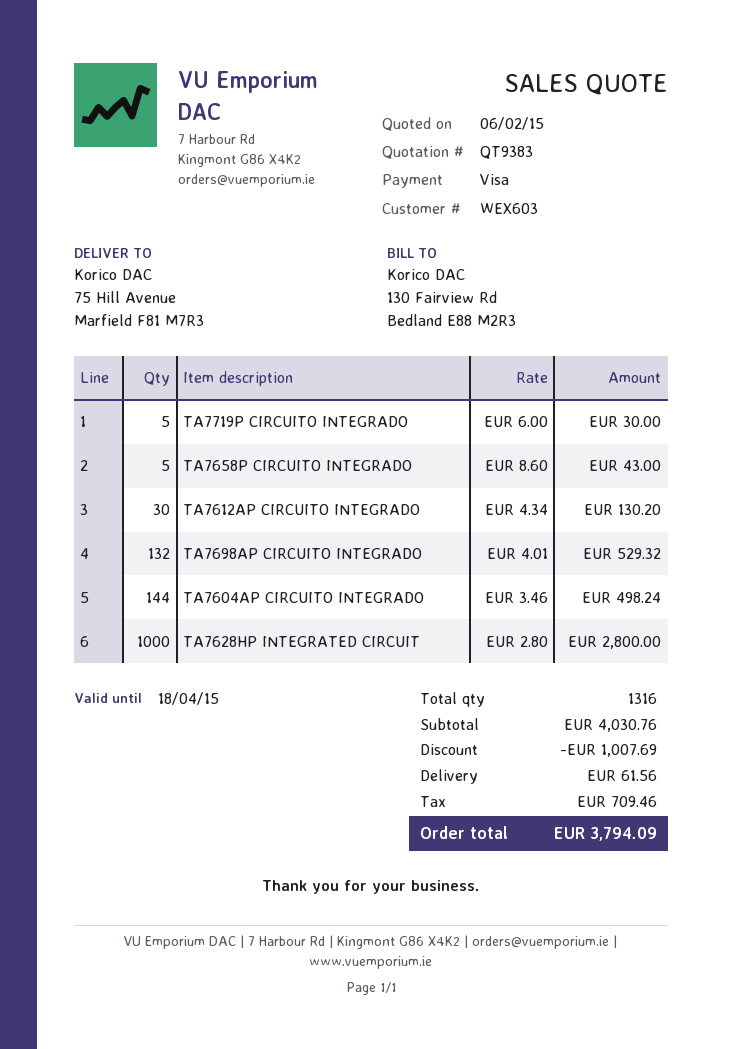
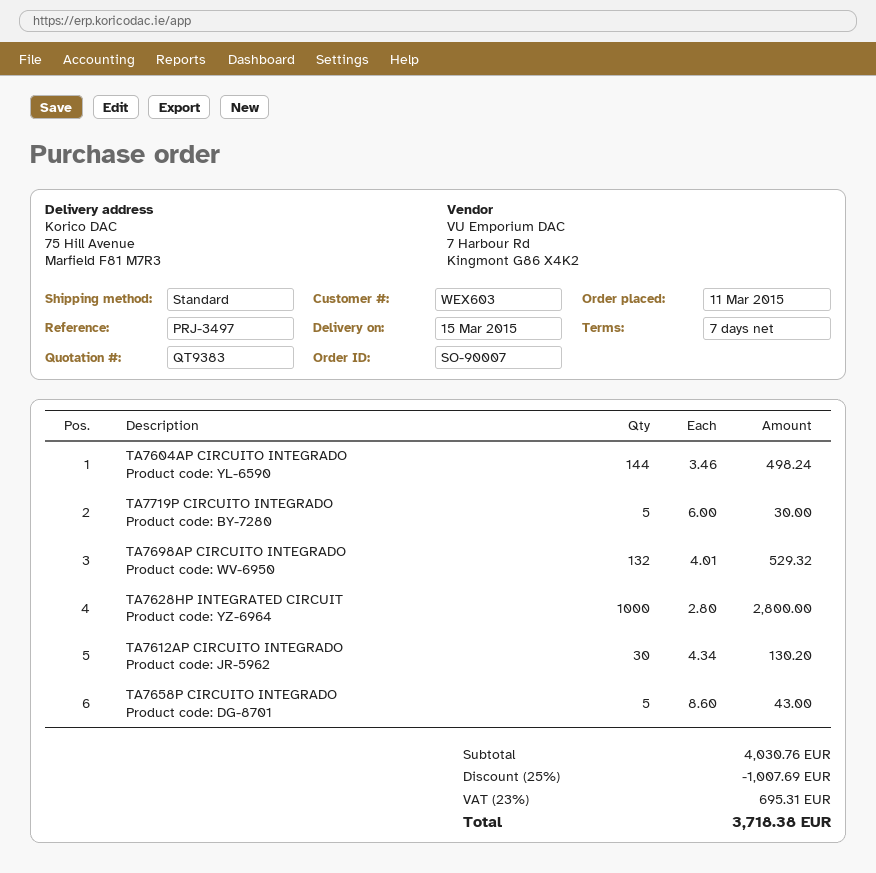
shipping: 61.56 -> none
tax: 709.46 -> 695.31
total: 3794.09 -> 3718.38

